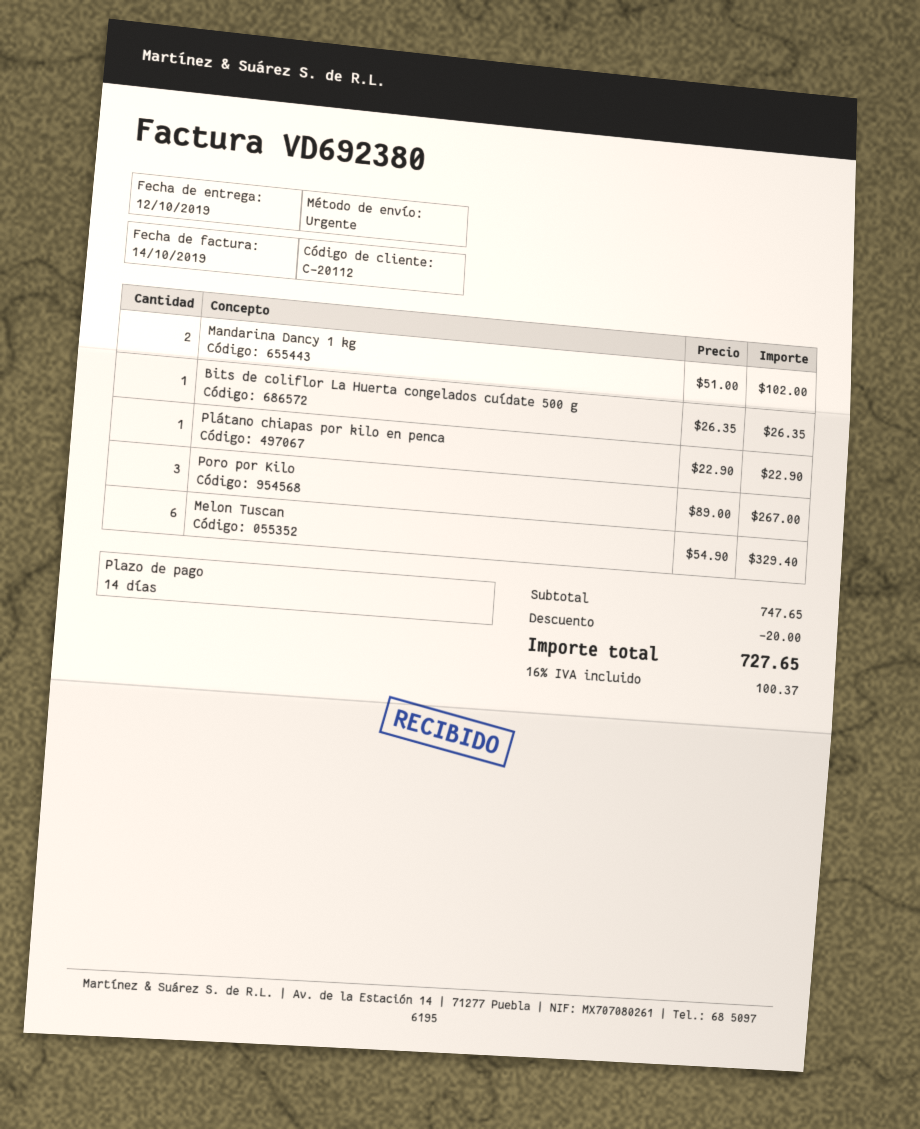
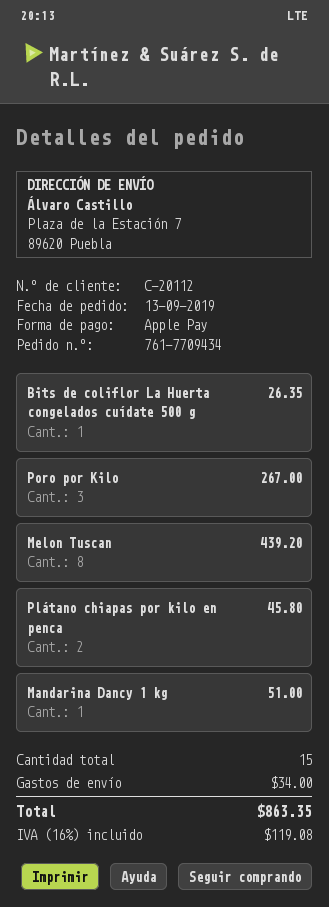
Mandarina Dancy 1 kg: 2 for 102.00 -> 1 for 51.00
Plátano chiapas por kilo en penca: 1 for 22.90 -> 2 for 45.80
Melon Tuscan: 6 for 329.40 -> 8 for 439.20
discount: 20.00 -> none
shipping: none -> 34.00
tax: 16% = 100.37 -> 16% = 119.08
total: 727.65 -> 863.35

